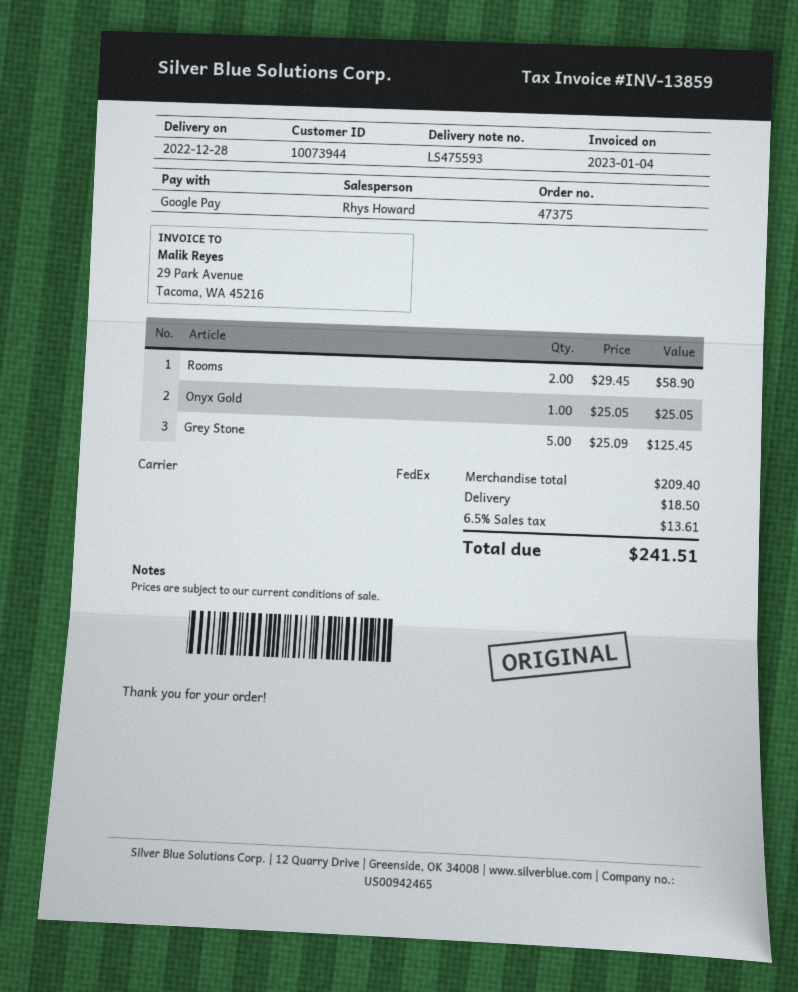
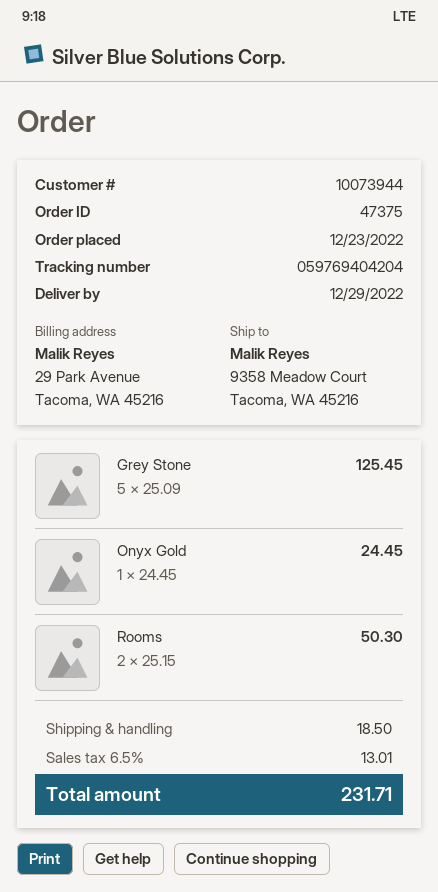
delivery date: 2022-12-28 -> 2022-12-29
Rooms: 2 x 29.45 = 58.90 -> 2 x 25.15 = 50.30
Onyx Gold: 1 x 25.05 = 25.05 -> 1 x 24.45 = 24.45
tax: 6.5% = 13.61 -> 6.5% = 13.01
total: 241.51 -> 231.71

